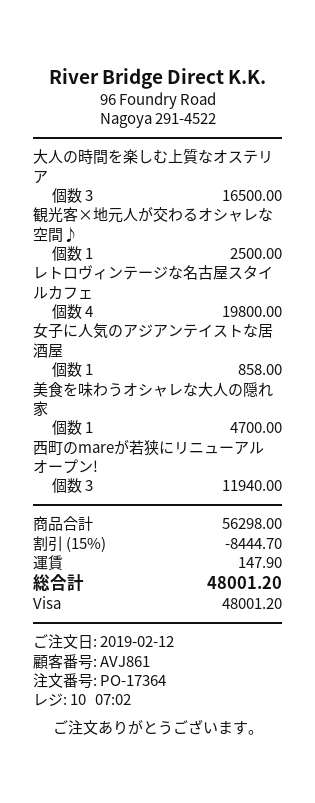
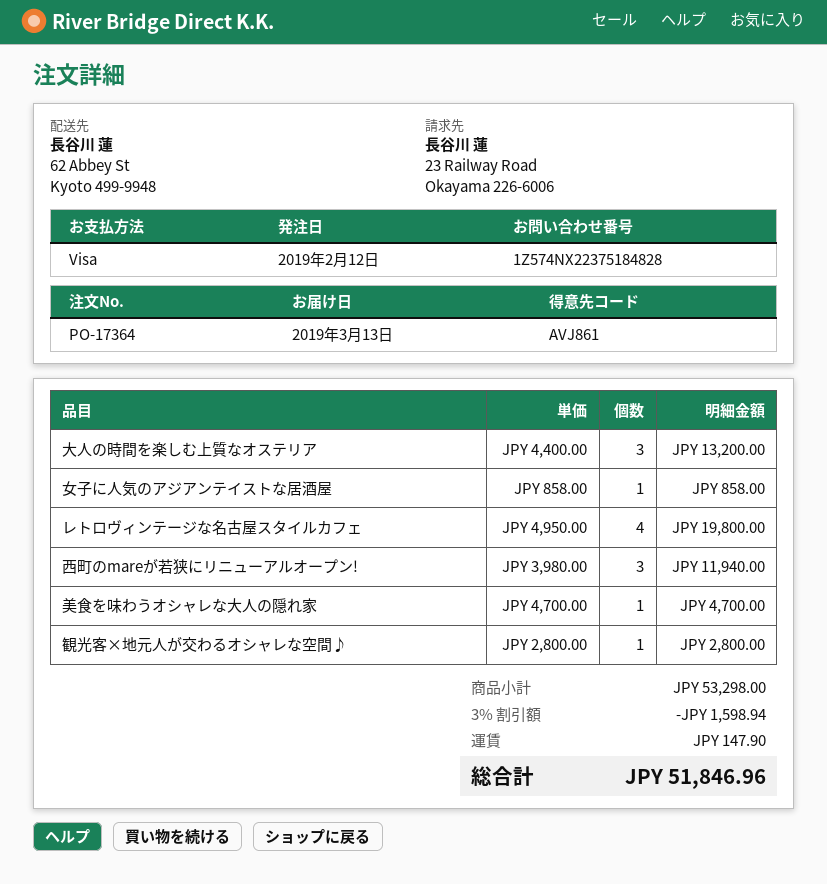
大人の時間を楽しむ上質なオステリア: 3 for 16500.00 -> 3 for 13200.00
観光客×地元人が交わるオシャレな空間♪: 1 for 2500.00 -> 1 for 2800.00
subtotal: 56298.00 -> 53298.00
discount: 15% = 8444.70 -> 3% = 1598.94
total: 48001.20 -> 51846.96

